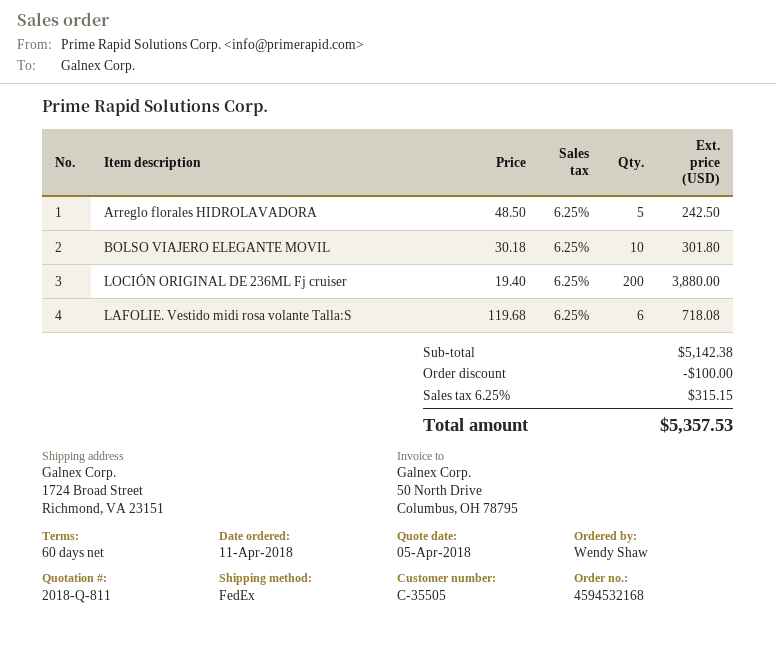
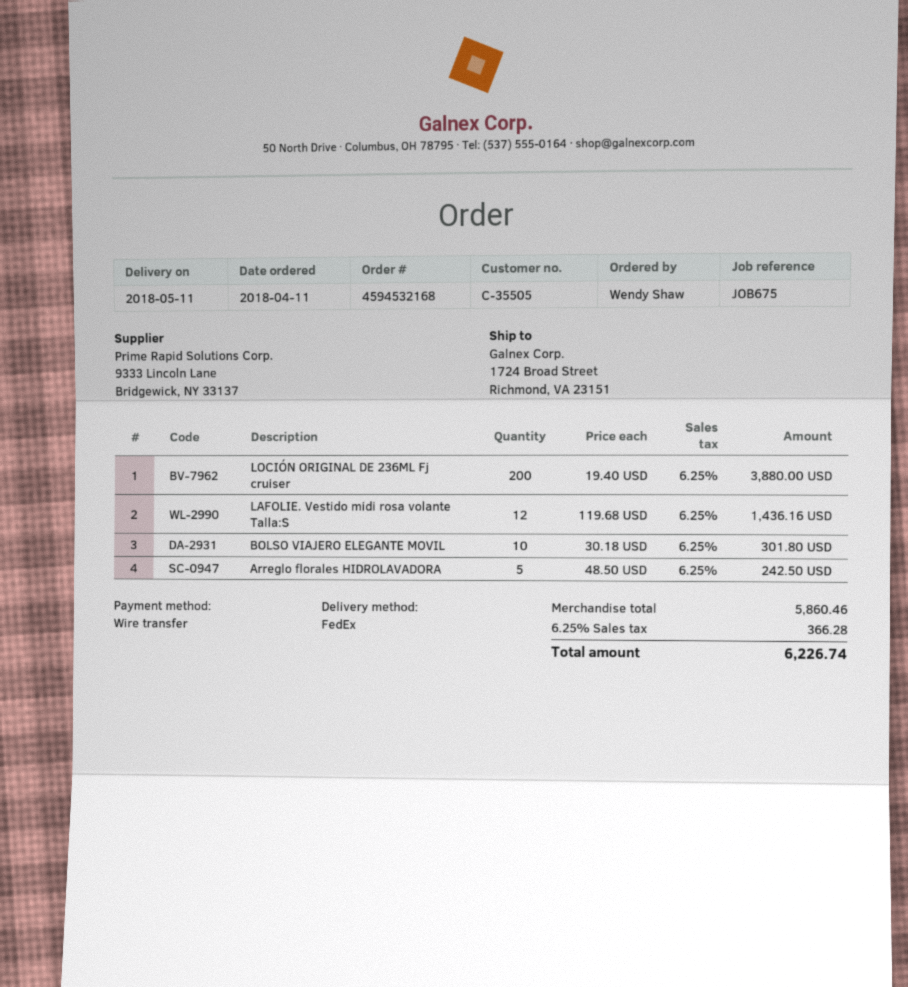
LAFOLIE. Vestido midi rosa volante Talla:S: 6 x 119.68 = 718.08 -> 12 x 119.68 = 1436.16
subtotal: 5142.38 -> 5860.46
discount: 100.00 -> none
tax: 6.25% = 315.15 -> 6.25% = 366.28
total: 5357.53 -> 6226.74

